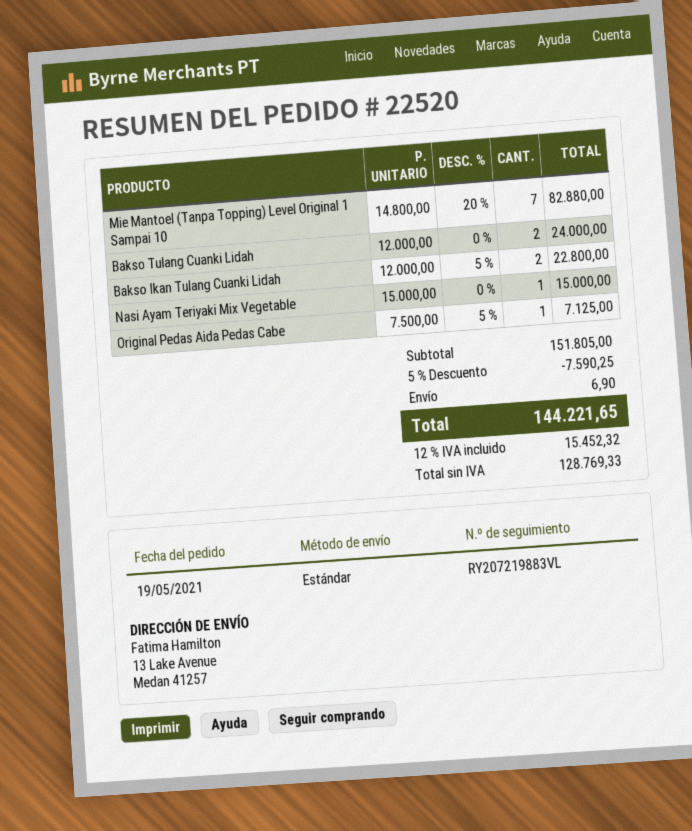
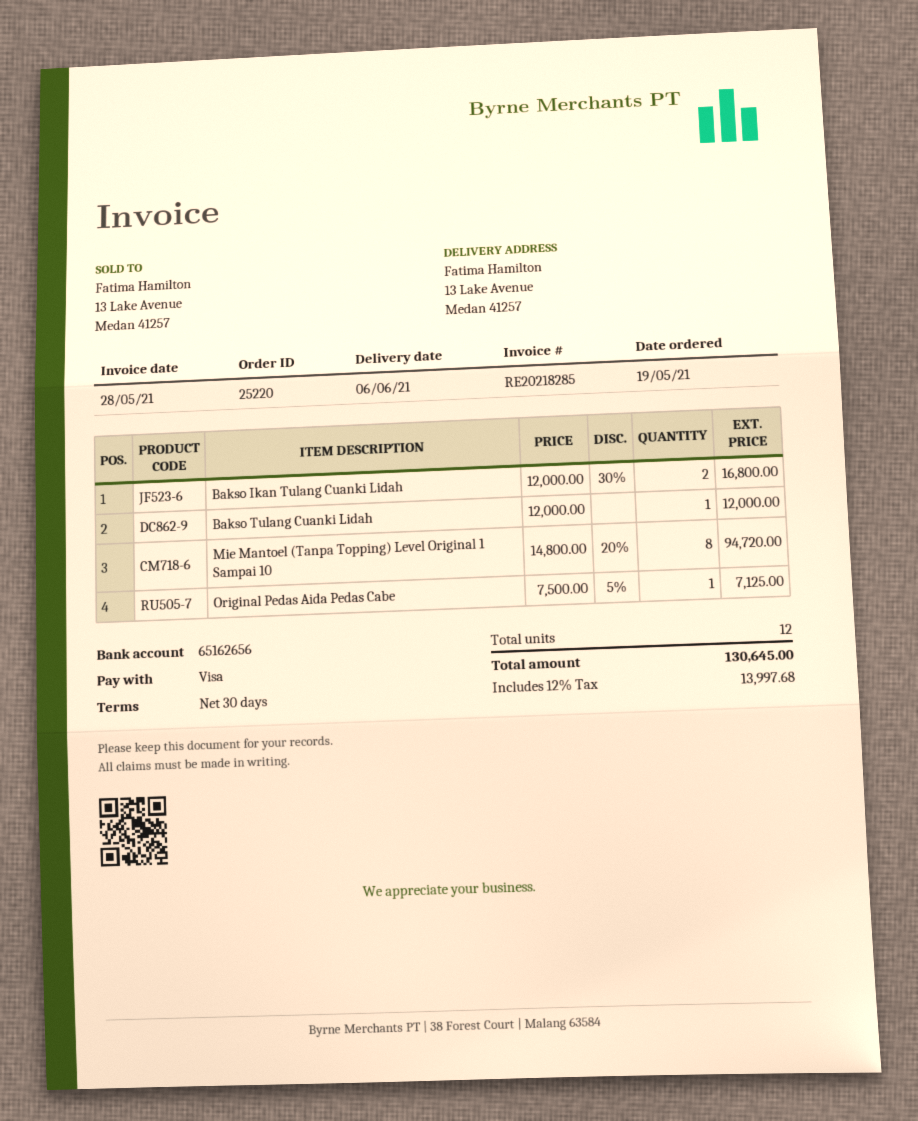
order number: 22520 -> 25220
Mie Mantoel (Tanpa Topping) Level Original 1 Sampai 10: 7 x 14800.00 - 20% = 82880.00 -> 8 x 14800.00 - 20% = 94720.00
Bakso Tulang Cuanki Lidah: 2 x 12000.00 = 24000.00 -> 1 x 12000.00 = 12000.00
Bakso Ikan Tulang Cuanki Lidah: 2 x 12000.00 - 5% = 22800.00 -> 2 x 12000.00 - 30% = 16800.00
Nasi Ayam Teriyaki Mix Vegetable: 1 x 15000.00 = 15000.00 -> none
discount: 5% = 7590.25 -> none
shipping: 6.90 -> none
tax: 12% = 15452.32 -> 12% = 13997.68
total: 144221.65 -> 130645.00

